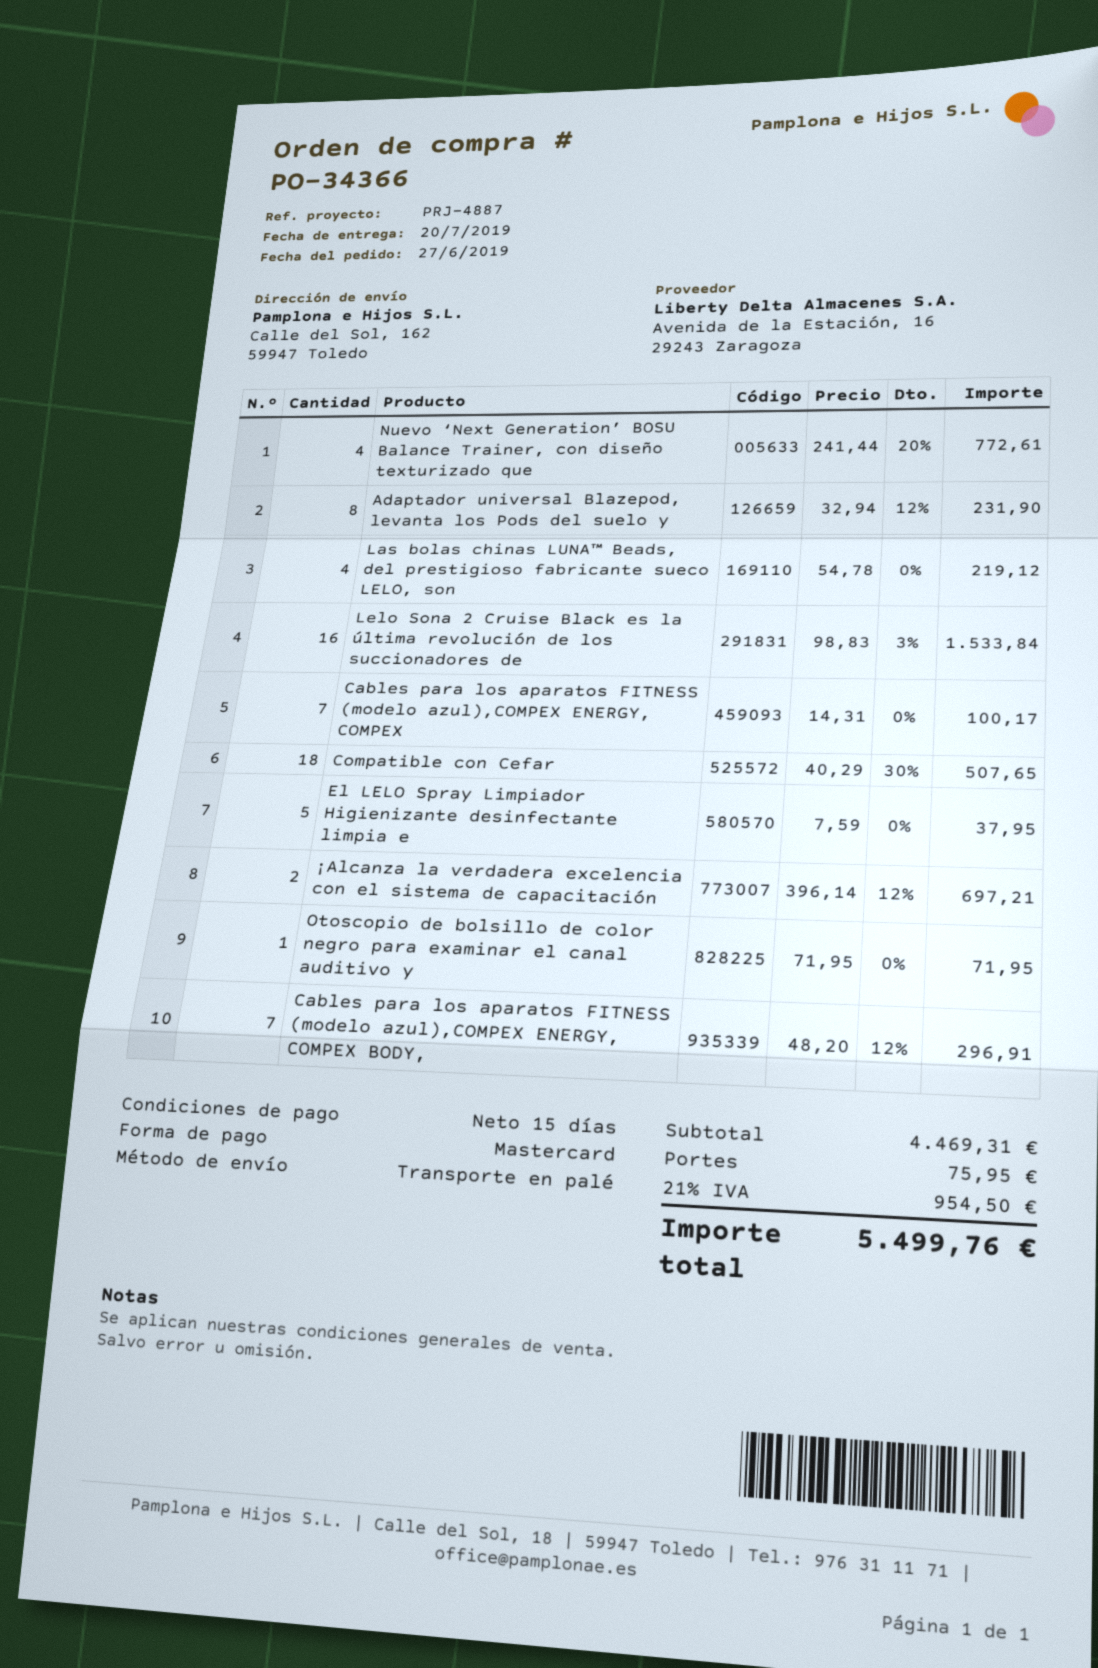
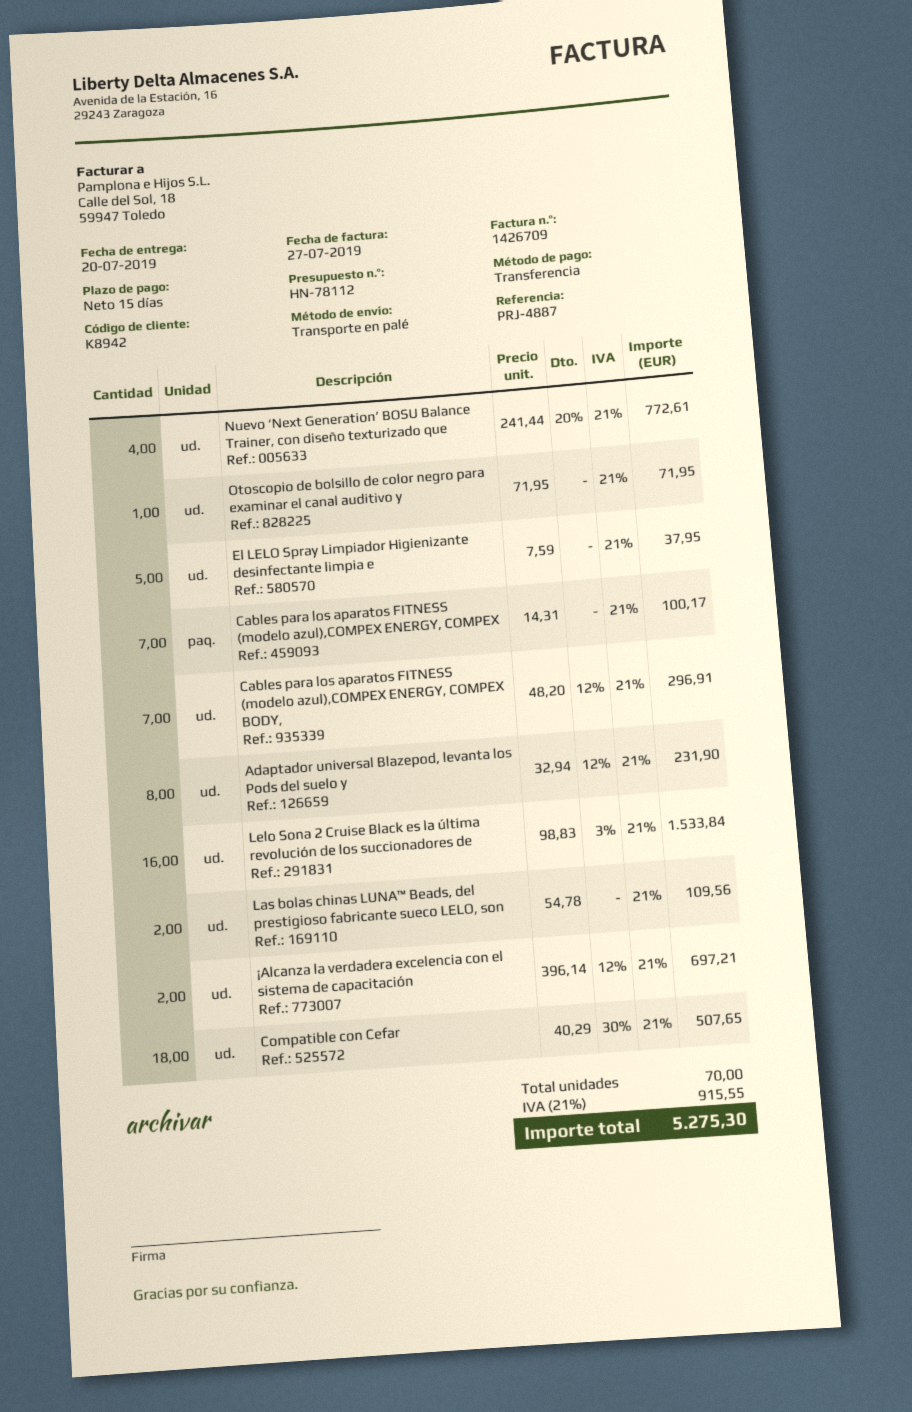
payment method: Mastercard -> bank transfer
Las bolas chinas LUNA™ Beads, del prestigioso fabricante sueco LELO, son: 4 x 54.78 = 219.12 -> 2 x 54.78 = 109.56
shipping: 75.95 -> none
tax: 21% = 954.50 -> 21% = 915.55
total: 5499.76 -> 5275.30

